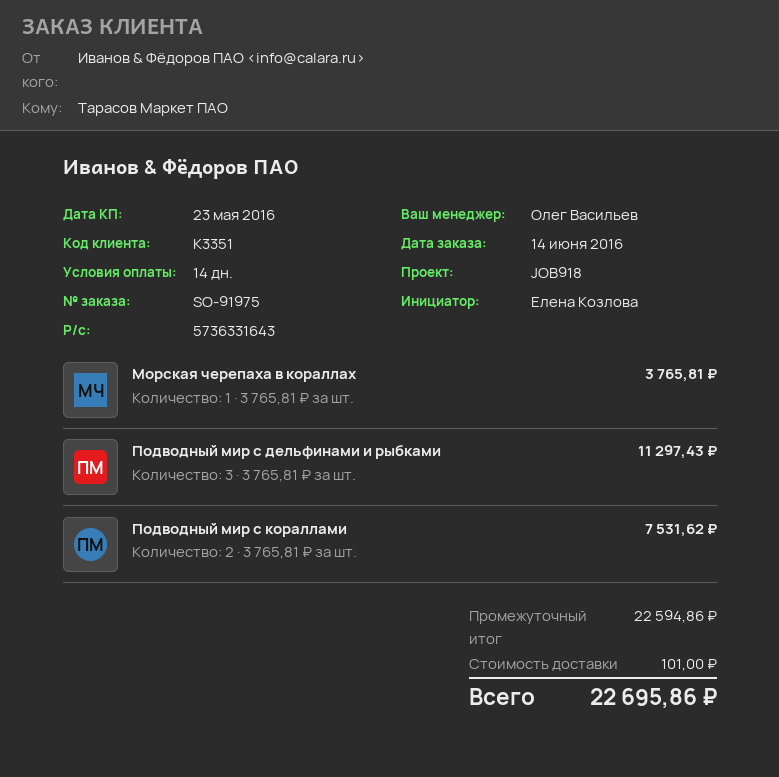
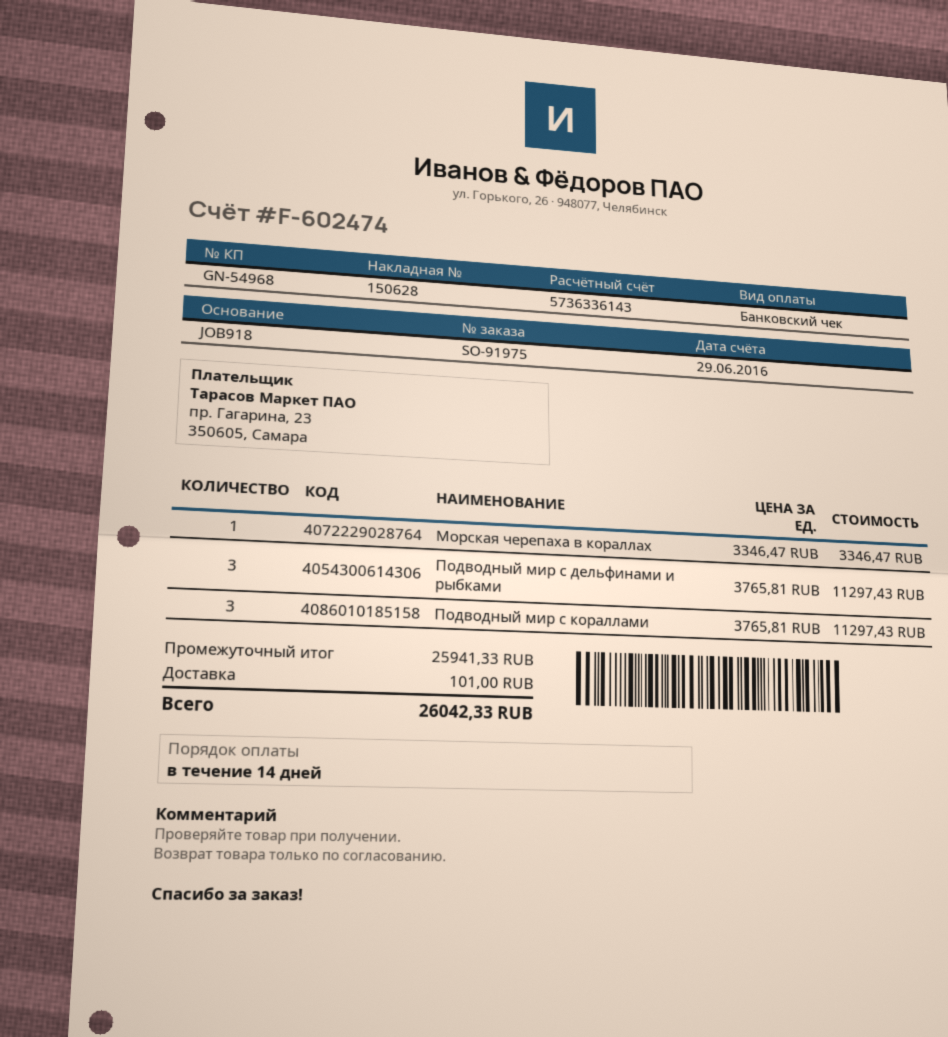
bank account: 5736331643 -> 5736336143
Морская черепаха в кораллах: 1 x 3765.81 = 3765.81 -> 1 x 3346.47 = 3346.47
Подводный мир с кораллами: 2 x 3765.81 = 7531.62 -> 3 x 3765.81 = 11297.43
subtotal: 22594.86 -> 25941.33
total: 22695.86 -> 26042.33

